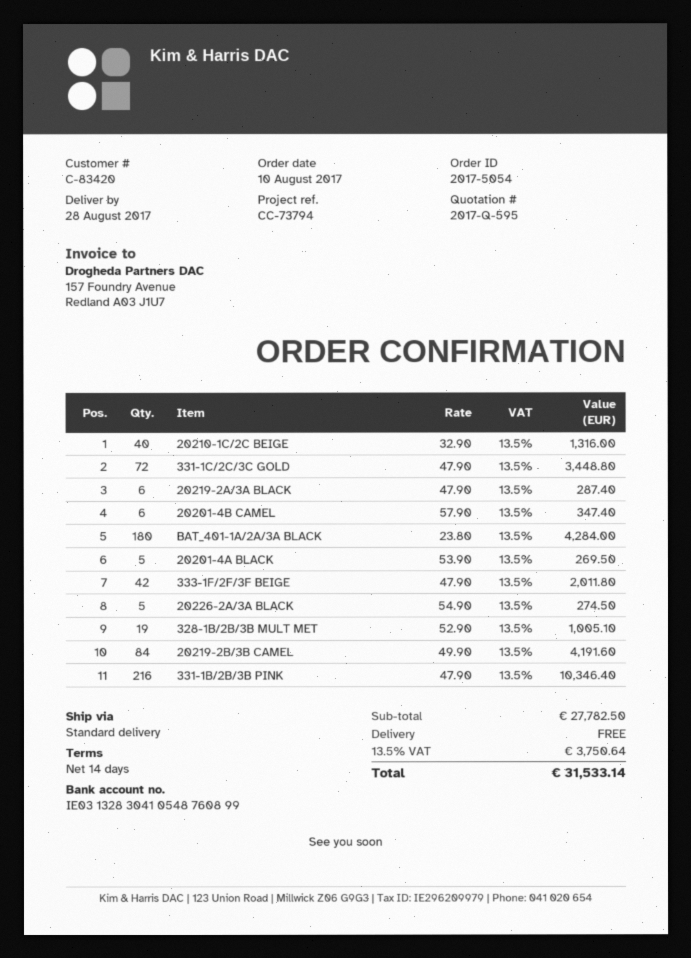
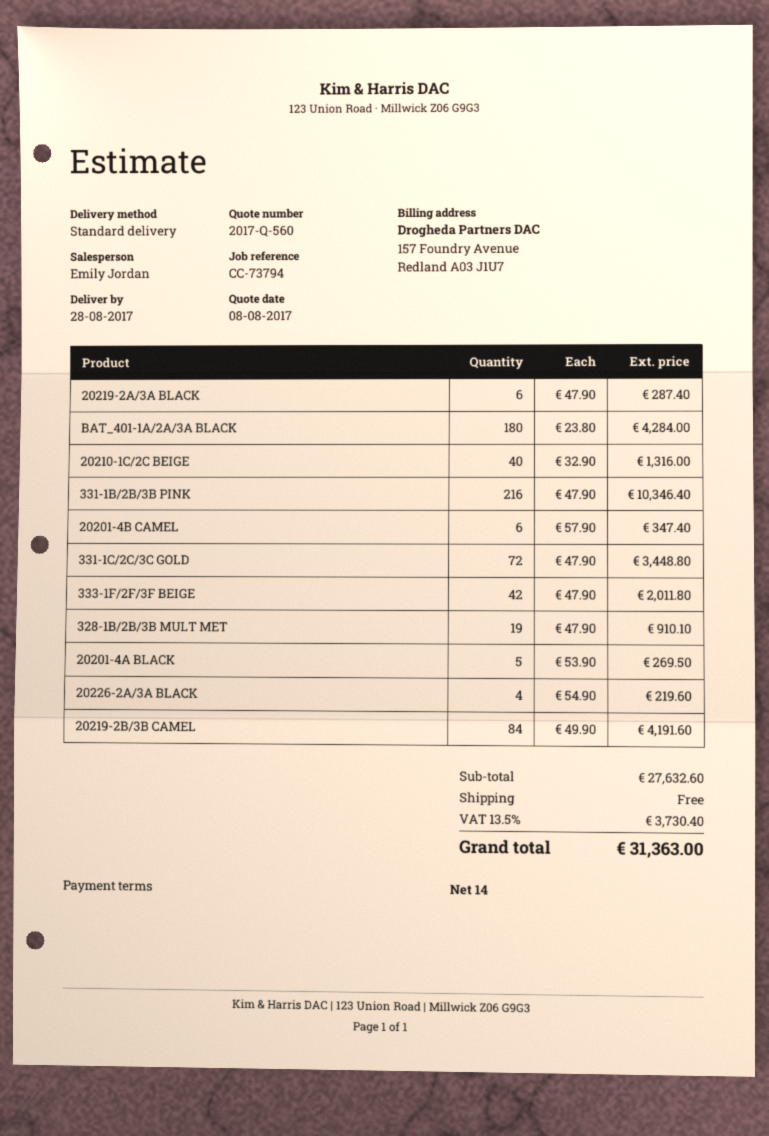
quote number: 2017-Q-595 -> 2017-Q-560
20226-2A/3A BLACK: 5 x 54.90 = 274.50 -> 4 x 54.90 = 219.60
328-1B/2B/3B MULT MET: 19 x 52.90 = 1005.10 -> 19 x 47.90 = 910.10
subtotal: 27782.50 -> 27632.60
tax: 13.5% = 3750.64 -> 13.5% = 3730.40
total: 31533.14 -> 31363.00

